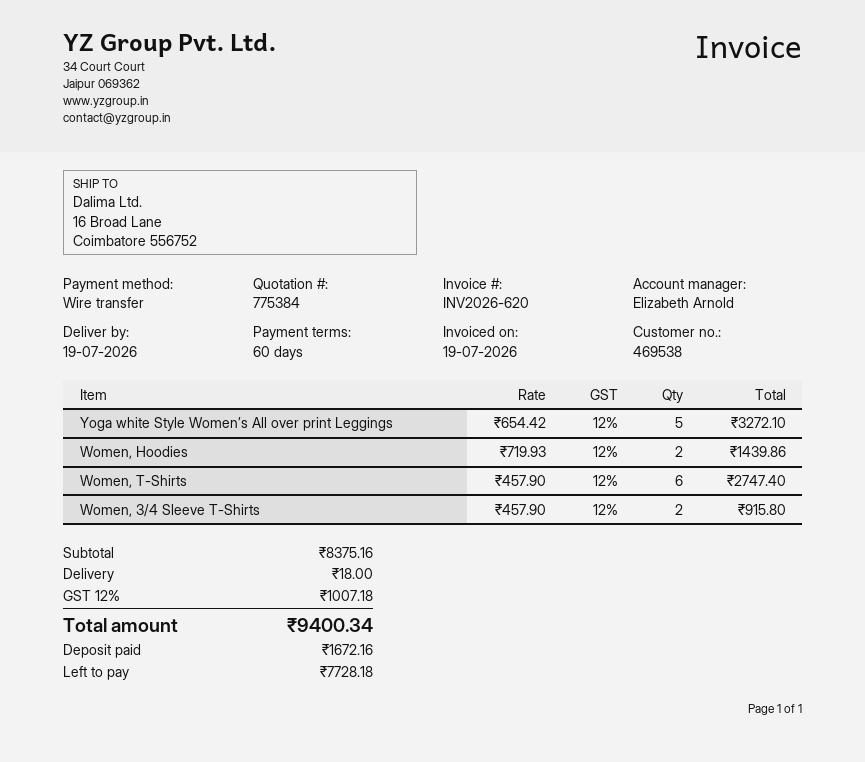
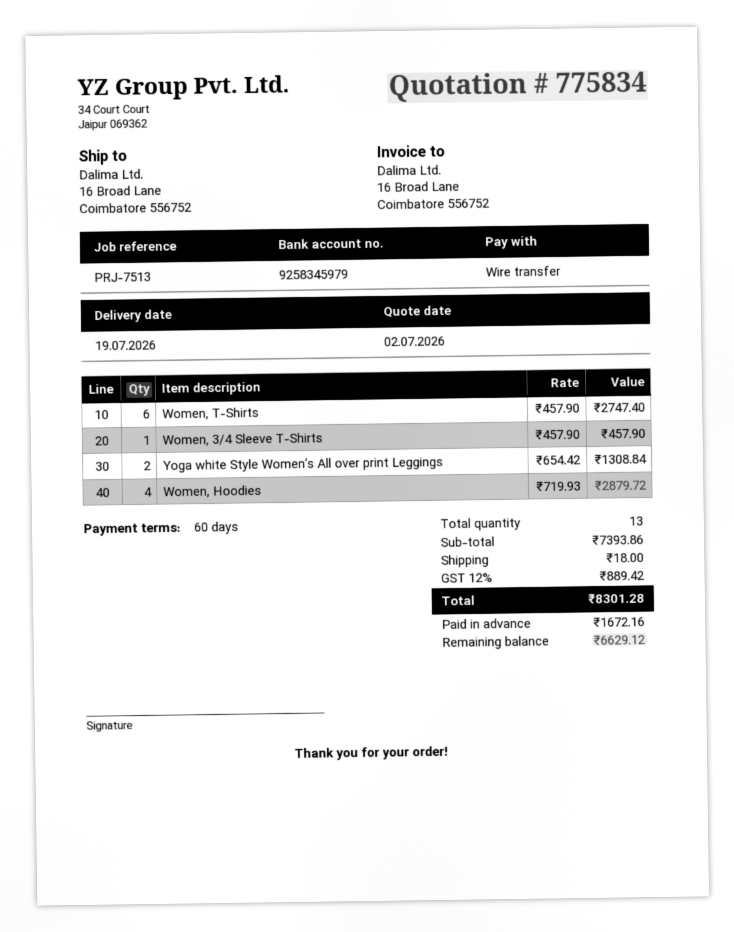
quote number: 775384 -> 775834
Yoga white Style Women’s All over print Leggings: 5 x 654.42 = 3272.10 -> 2 x 654.42 = 1308.84
Women, Hoodies: 2 x 719.93 = 1439.86 -> 4 x 719.93 = 2879.72
Women, 3/4 Sleeve T-Shirts: 2 x 457.90 = 915.80 -> 1 x 457.90 = 457.90
subtotal: 8375.16 -> 7393.86
tax: 12% = 1007.18 -> 12% = 889.42
total: 9400.34 -> 8301.28
balance: 7728.18 -> 6629.12

